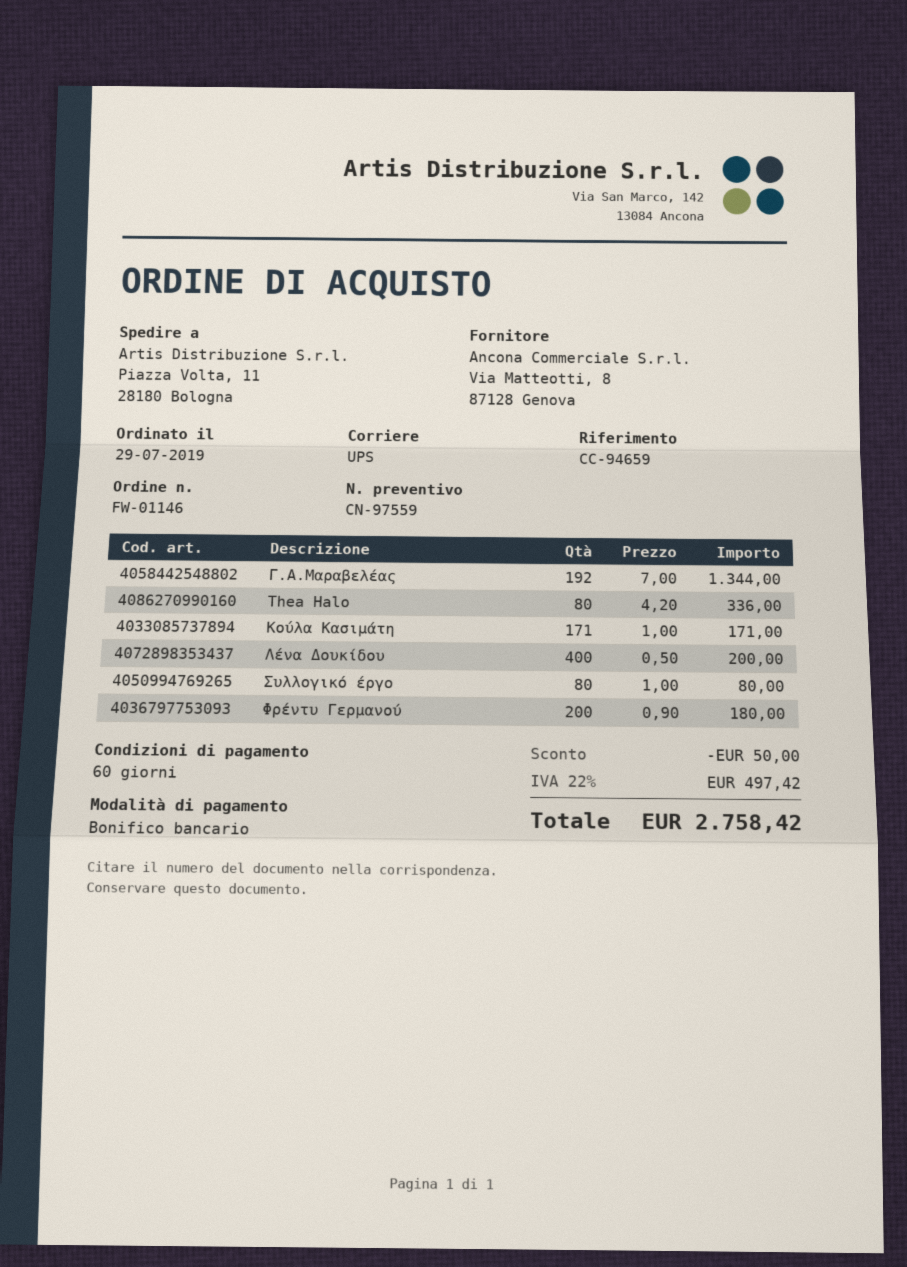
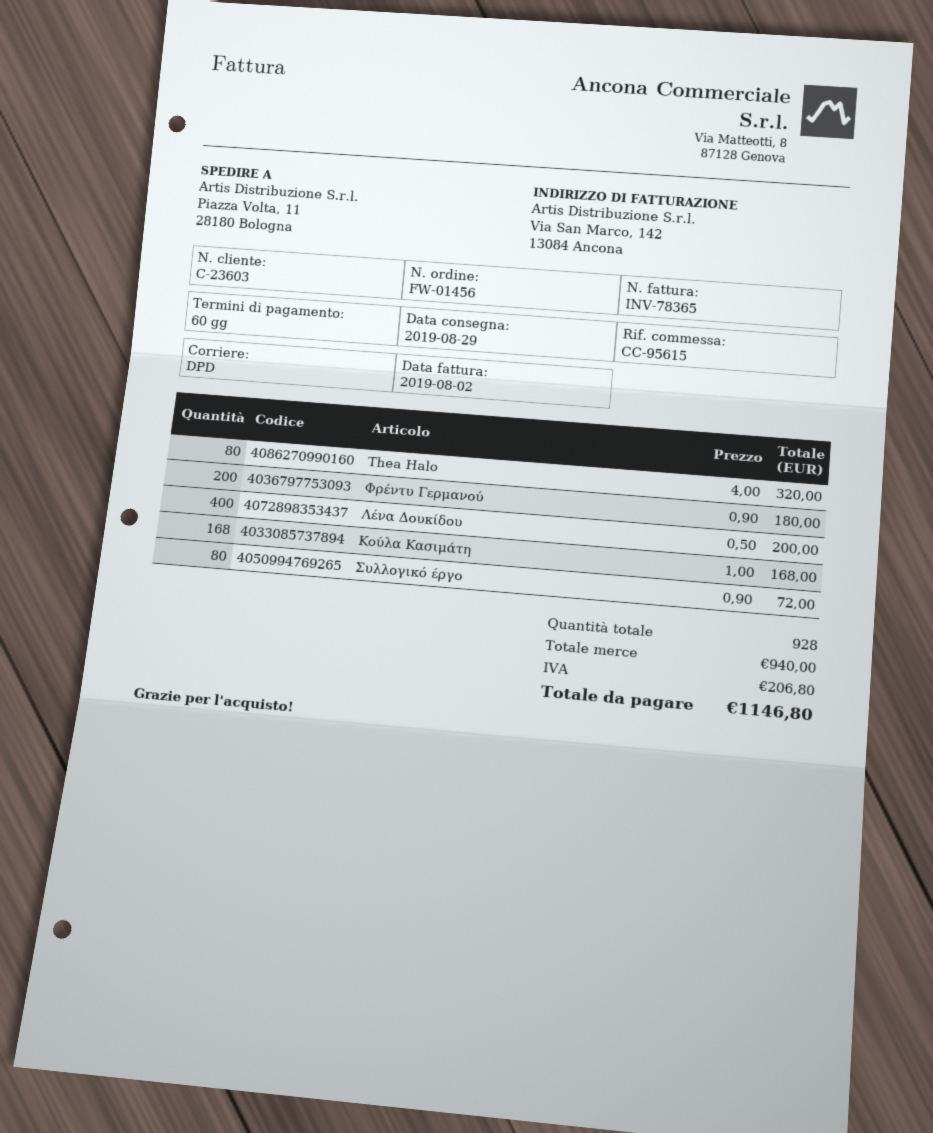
order number: FW-01146 -> FW-01456
reference: CC-94659 -> CC-95615
shipping method: UPS -> DPD
Γ.Α.Μαραβελέας: 192 x 7.00 = 1344.00 -> none
Thea Halo: 80 x 4.20 = 336.00 -> 80 x 4.00 = 320.00
Κούλα Κασιμάτη: 171 x 1.00 = 171.00 -> 168 x 1.00 = 168.00
Συλλογικό έργο: 80 x 1.00 = 80.00 -> 80 x 0.90 = 72.00
discount: 50.00 -> none
tax: 497.42 -> 206.80
total: 2758.42 -> 1146.80

